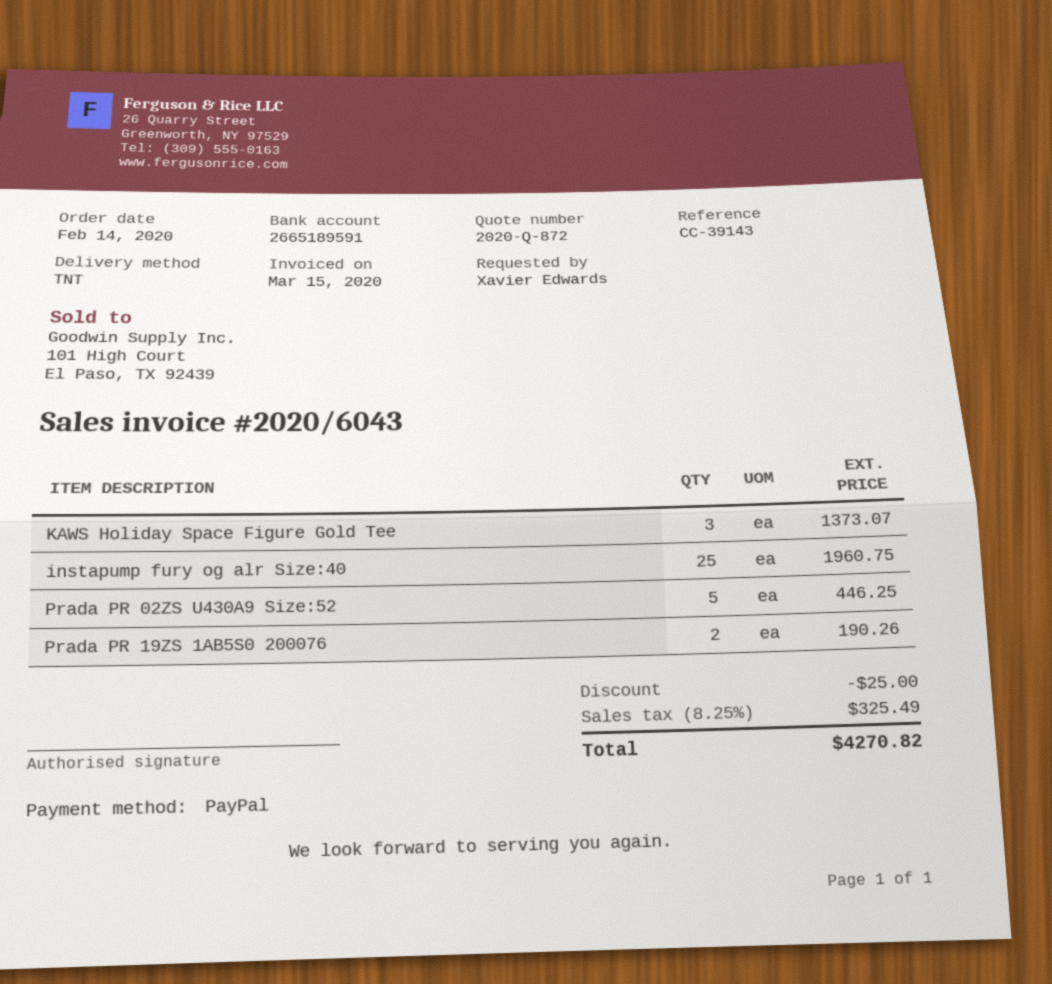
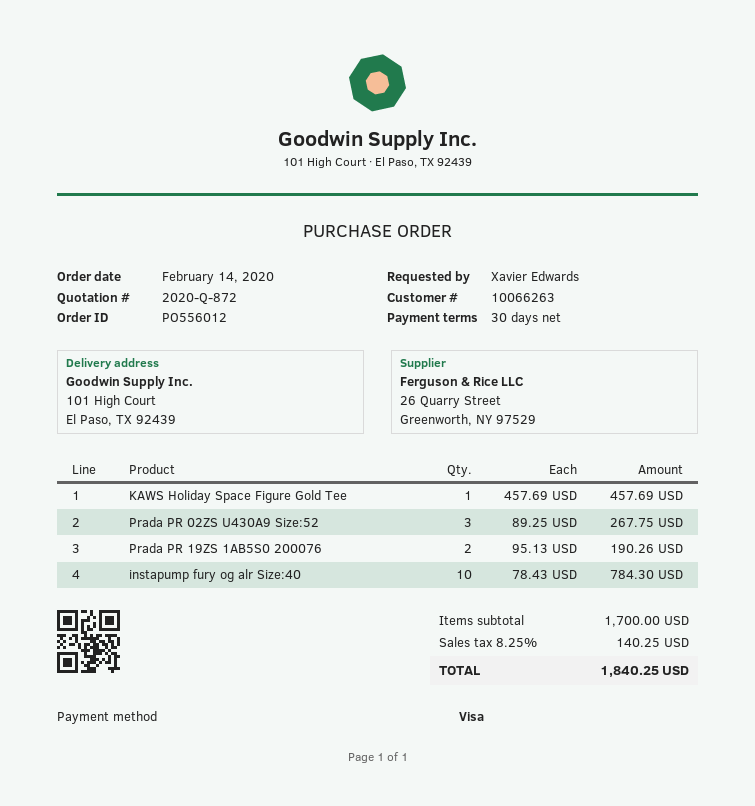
payment method: PayPal -> Visa
KAWS Holiday Space Figure Gold Tee: 3 for 1373.07 -> 1 for 457.69
instapump fury og alr Size:40: 25 for 1960.75 -> 10 for 784.30
Prada PR 02ZS U430A9 Size:52: 5 for 446.25 -> 3 for 267.75
discount: 25.00 -> none
tax: 8.25% = 325.49 -> 8.25% = 140.25
total: 4270.82 -> 1840.25

